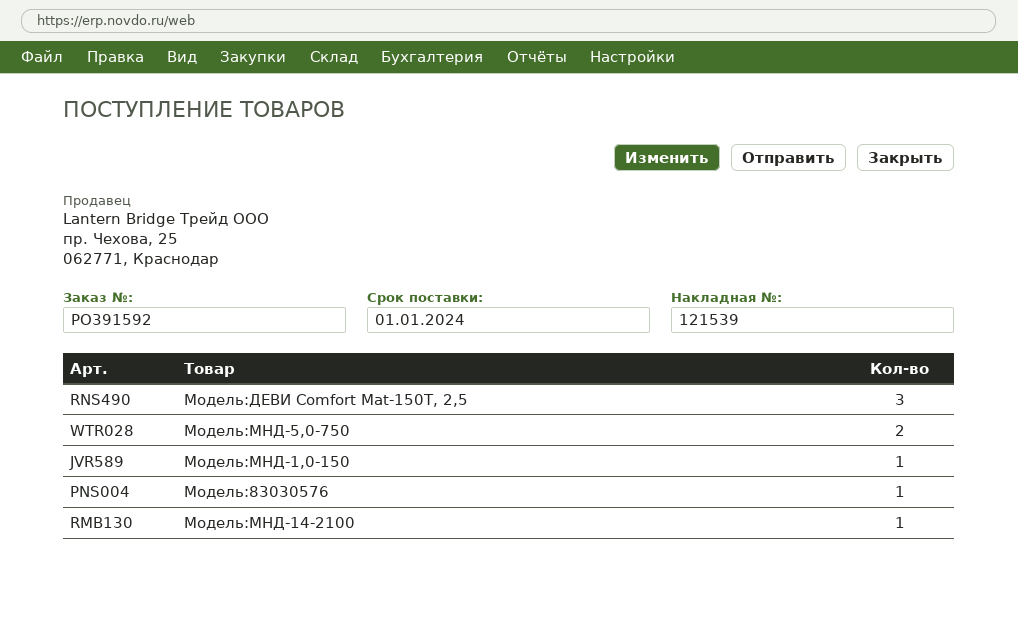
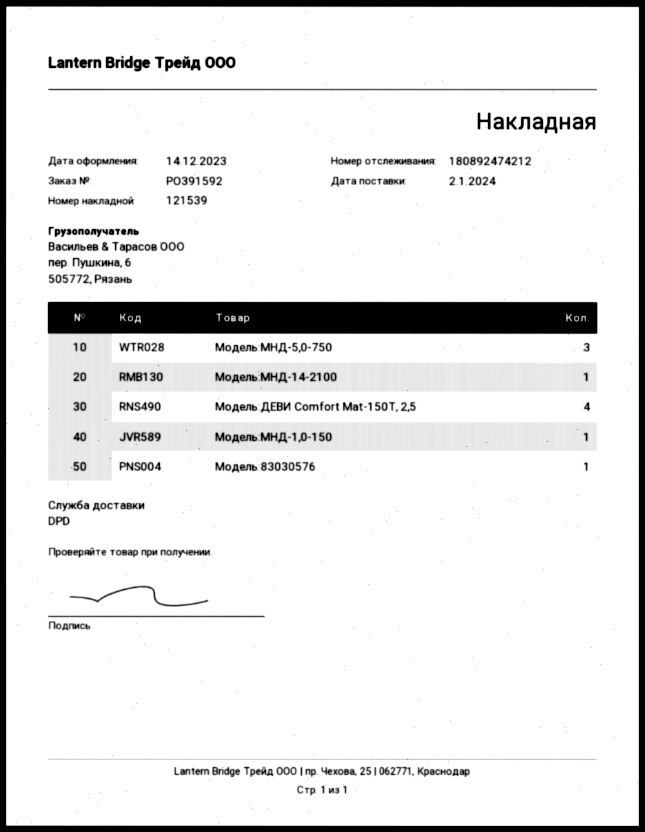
delivery date: 2024-01-01 -> 2024-01-02
Модель:ДЕВИ Comfort Mat-150T, 2,5: 3 -> 4
Модель:МНД-5,0-750: 2 -> 3

